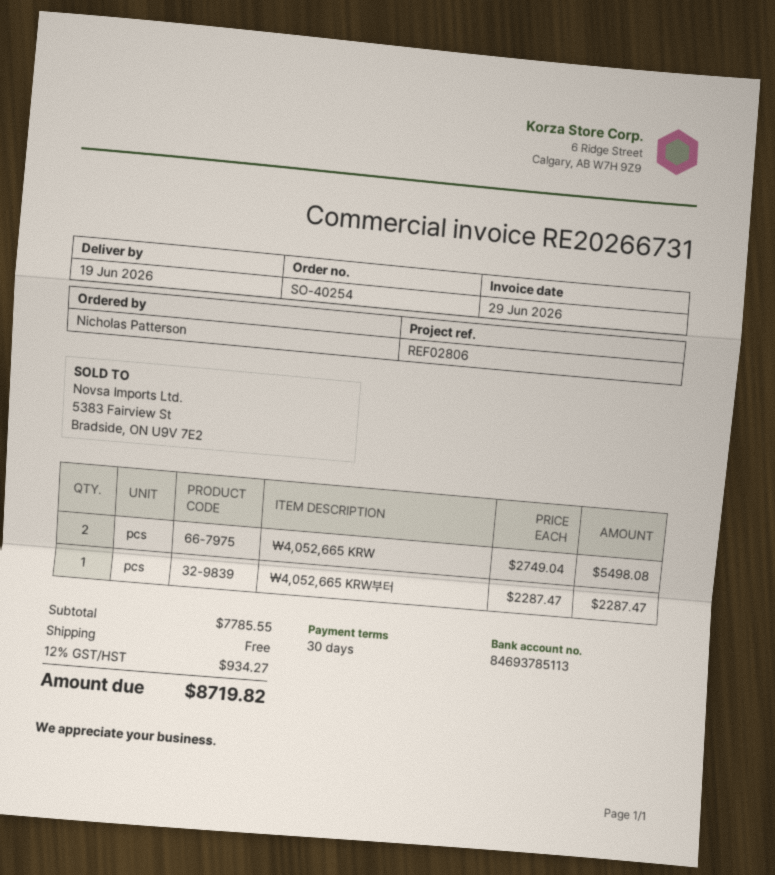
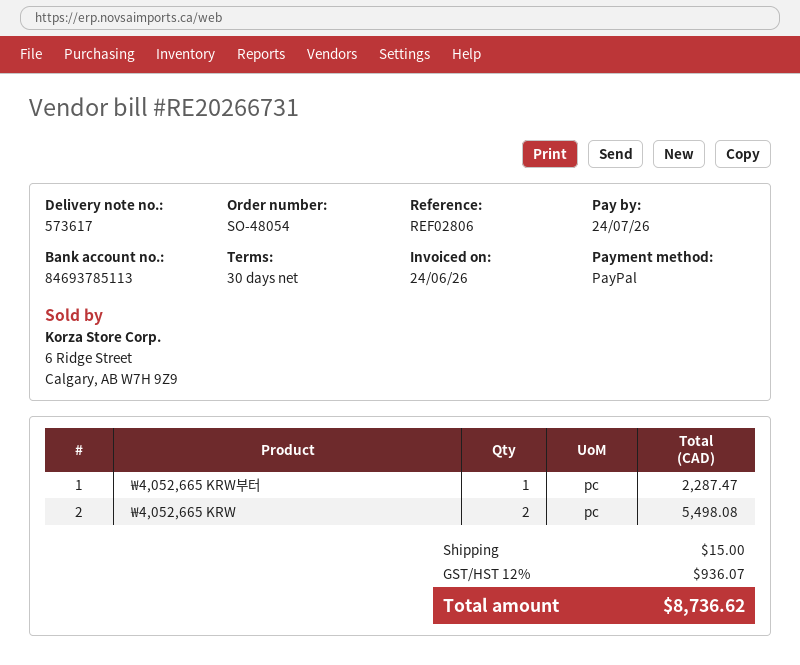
order number: SO-40254 -> SO-48054
invoice date: 2026-06-29 -> 2026-06-24
shipping: 0.00 -> 15.00
tax: 12% = 934.27 -> 12% = 936.07
total: 8719.82 -> 8736.62

